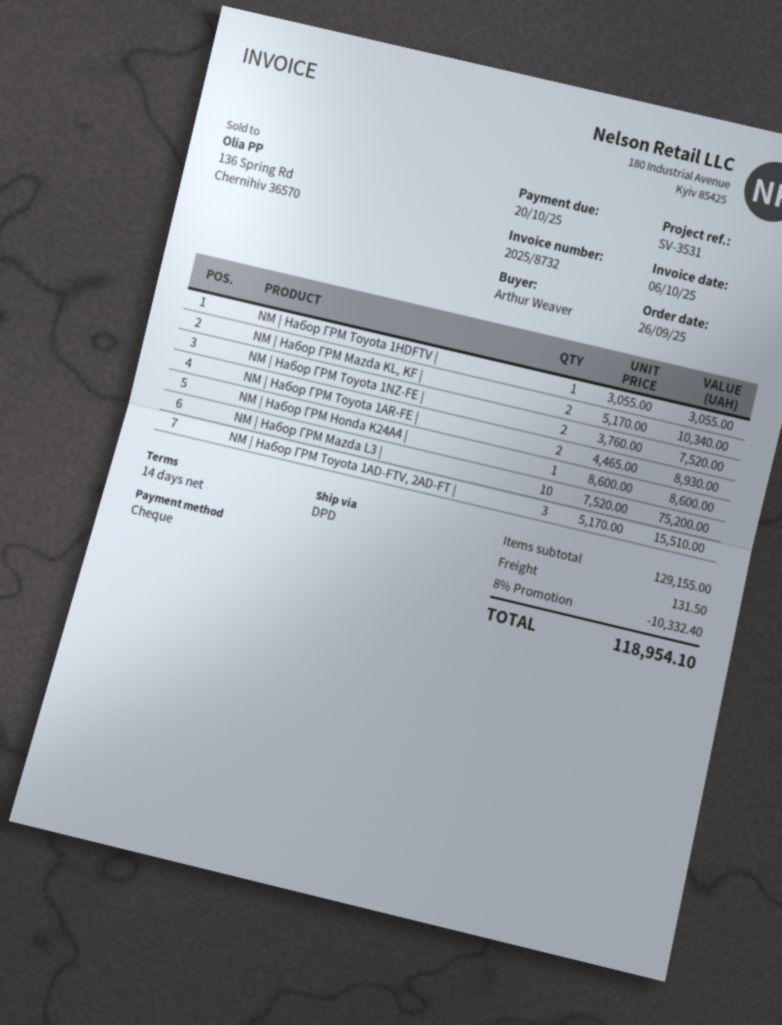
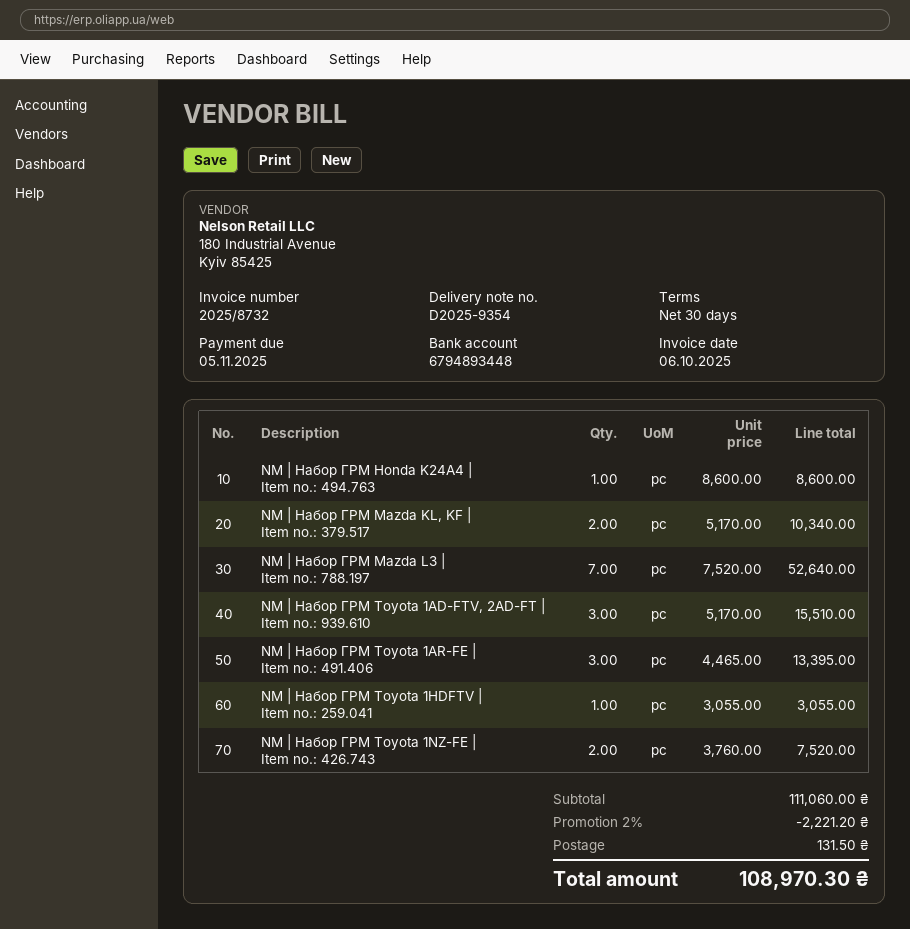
payment terms: 14 days -> 30 days
due date: 2025-10-20 -> 2025-11-05
NM | Набор ГРМ Toyota 1AR-FE |: 2 x 4465.00 = 8930.00 -> 3 x 4465.00 = 13395.00
NM | Набор ГРМ Mazda L3 |: 10 x 7520.00 = 75200.00 -> 7 x 7520.00 = 52640.00
subtotal: 129155.00 -> 111060.00
discount: 8% = 10332.40 -> 2% = 2221.20
total: 118954.10 -> 108970.30

